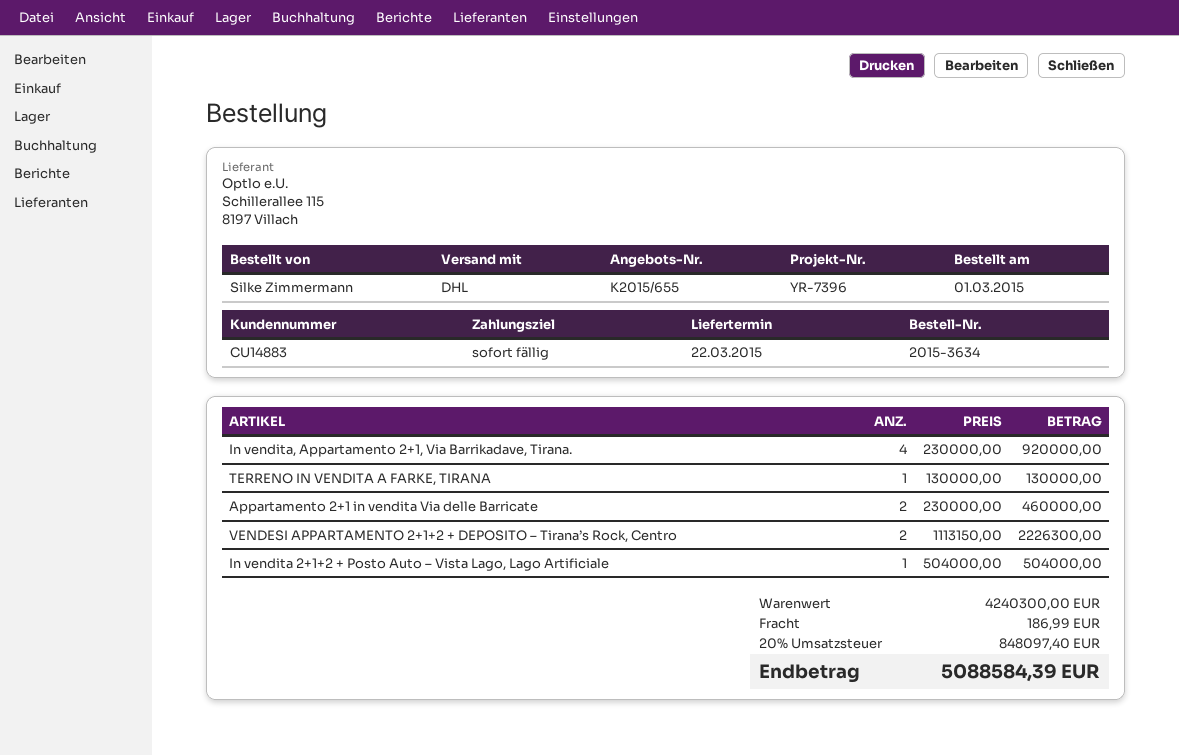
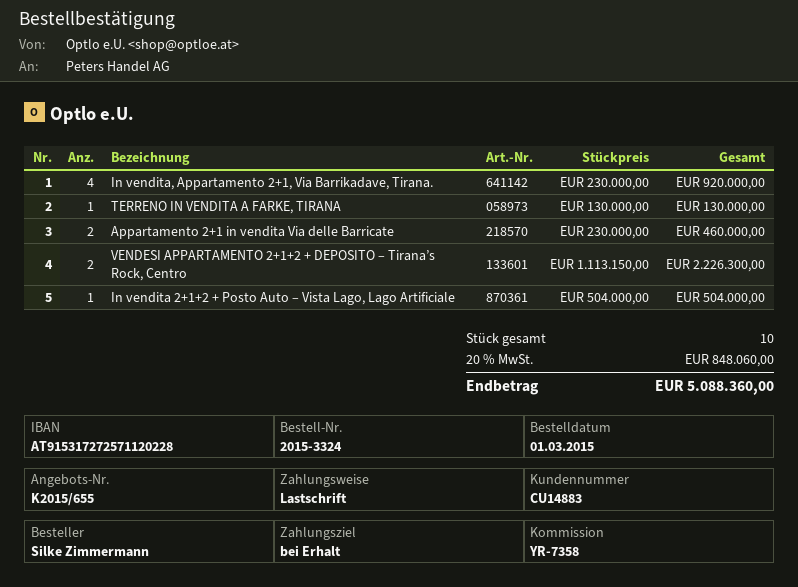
order number: 2015-3634 -> 2015-3324
reference: YR-7396 -> YR-7358
shipping: 186.99 -> none
tax: 20% = 848097.40 -> 20% = 848060.00
total: 5088584.39 -> 5088360.00

